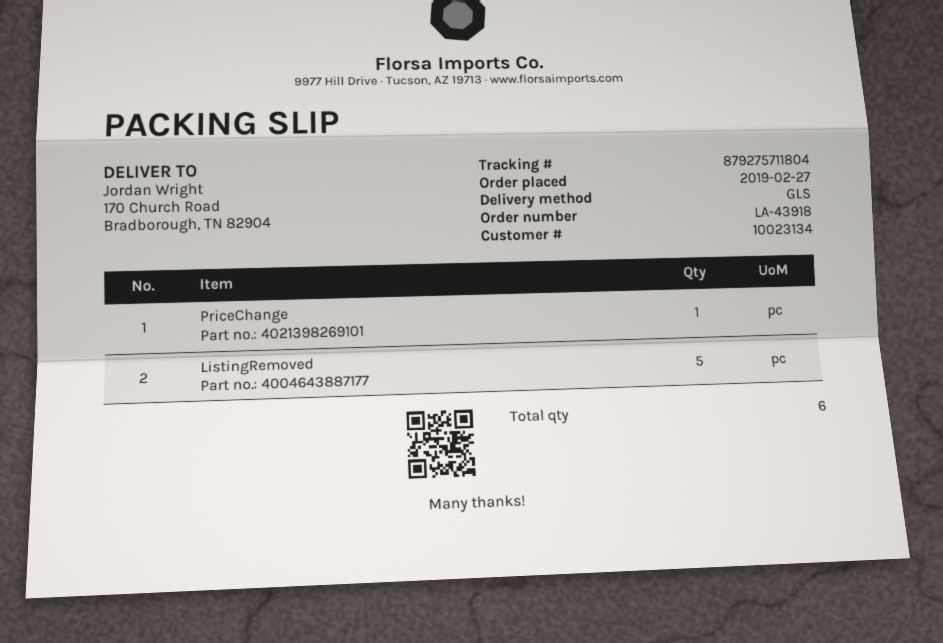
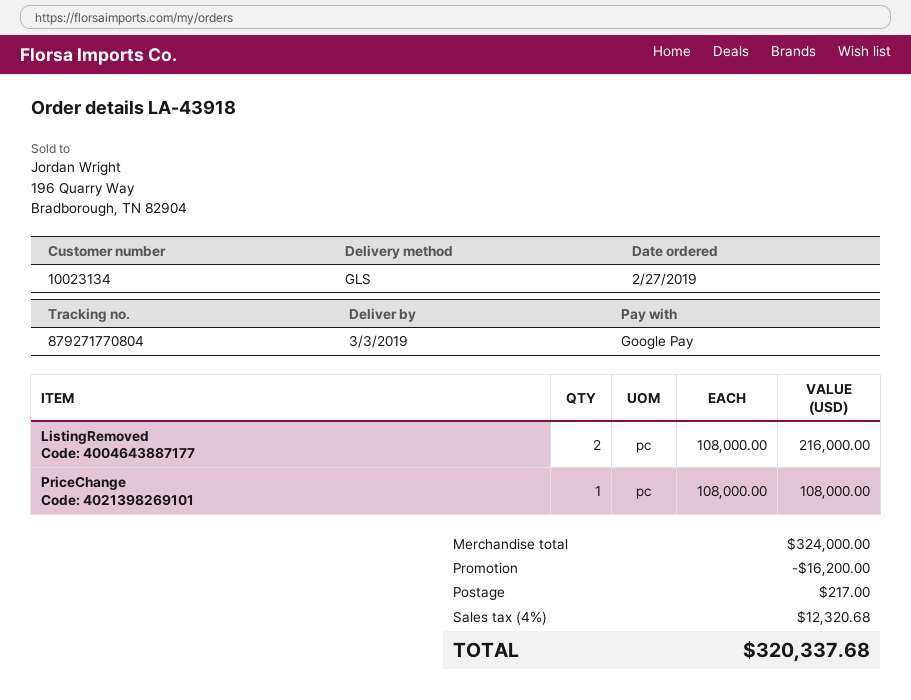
tracking number: 879275711804 -> 879271770804
ListingRemoved: 5 -> 2

